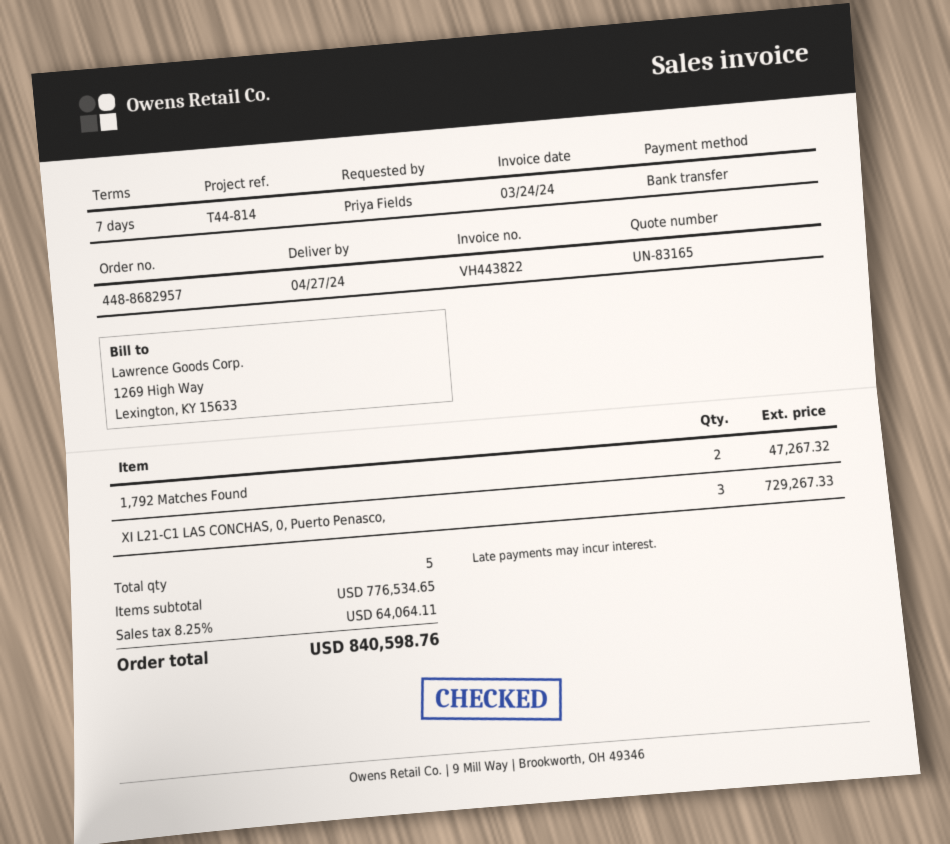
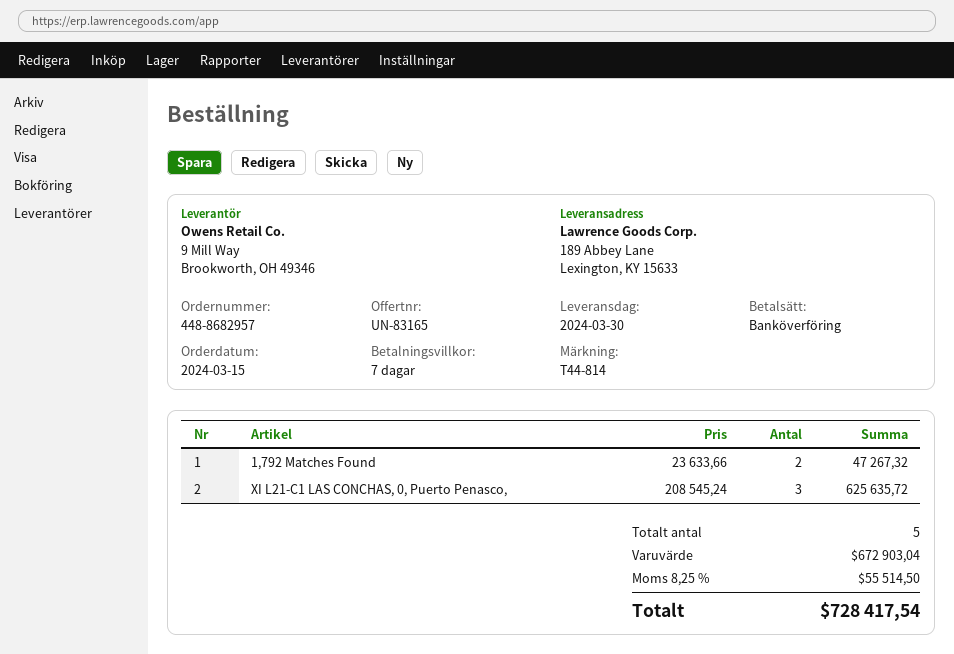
delivery date: 2024-04-27 -> 2024-03-30
XI L21-C1 LAS CONCHAS, 0, Puerto Penasco,: 3 for 729267.33 -> 3 for 625635.72
subtotal: 776534.65 -> 672903.04
tax: 8.25% = 64064.11 -> 8.25% = 55514.50
total: 840598.76 -> 728417.54

